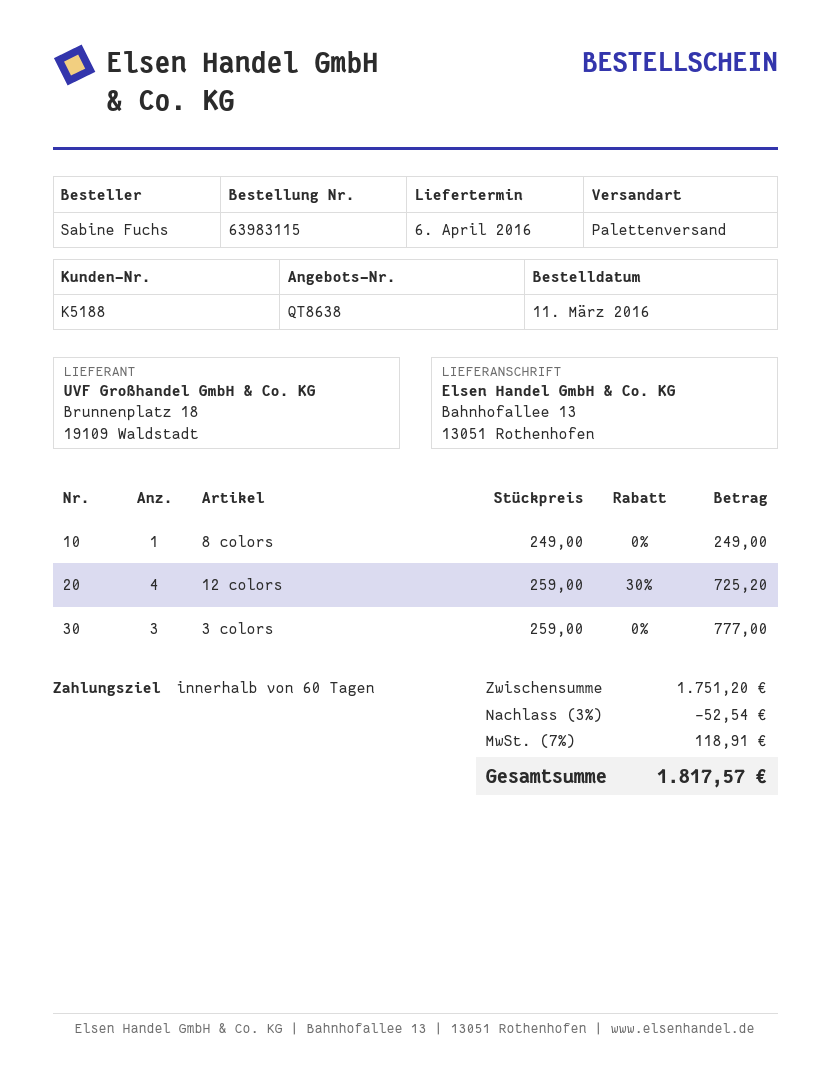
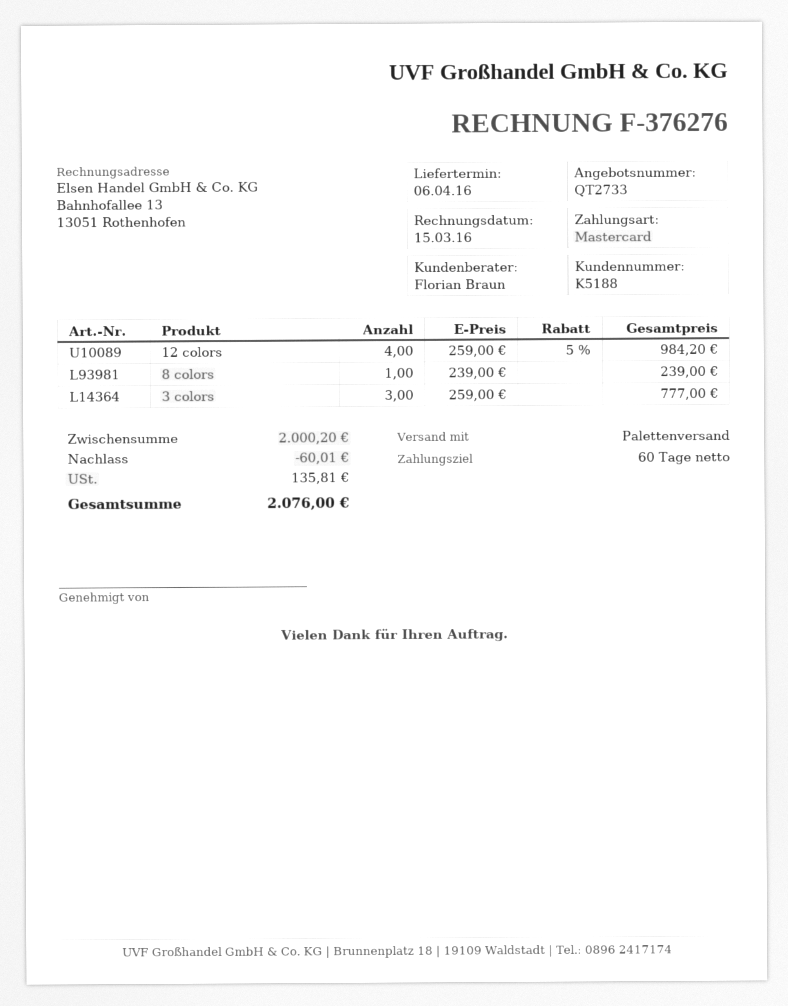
quote number: QT8638 -> QT2733
8 colors: 1 x 249.00 = 249.00 -> 1 x 239.00 = 239.00
12 colors: 4 x 259.00 - 30% = 725.20 -> 4 x 259.00 - 5% = 984.20
subtotal: 1751.20 -> 2000.20
discount: 52.54 -> 60.01
tax: 118.91 -> 135.81
total: 1817.57 -> 2076.00

